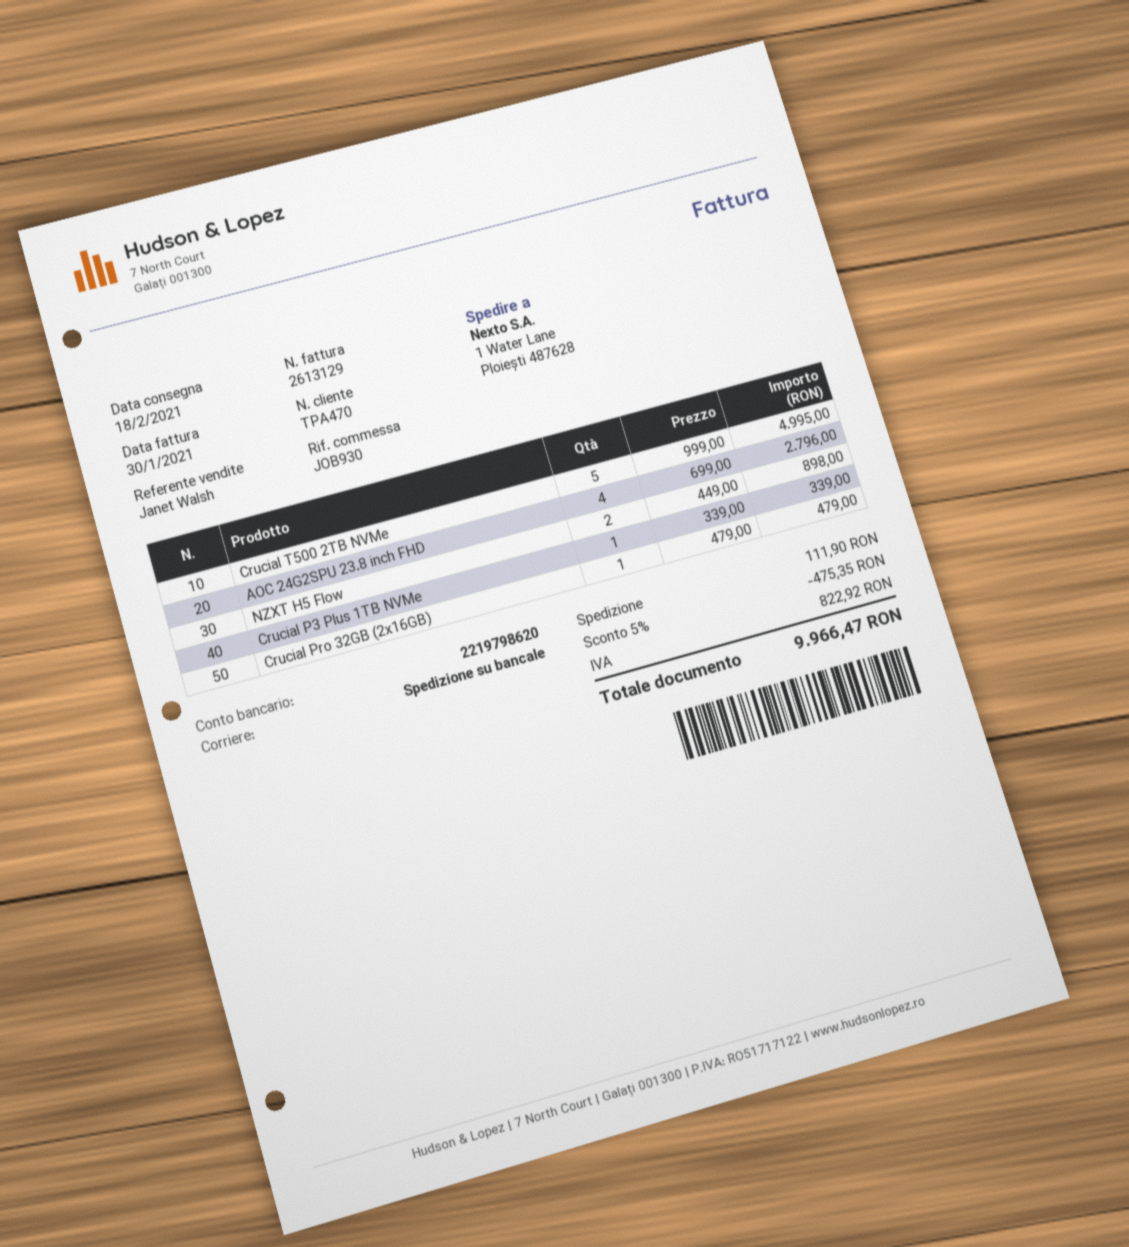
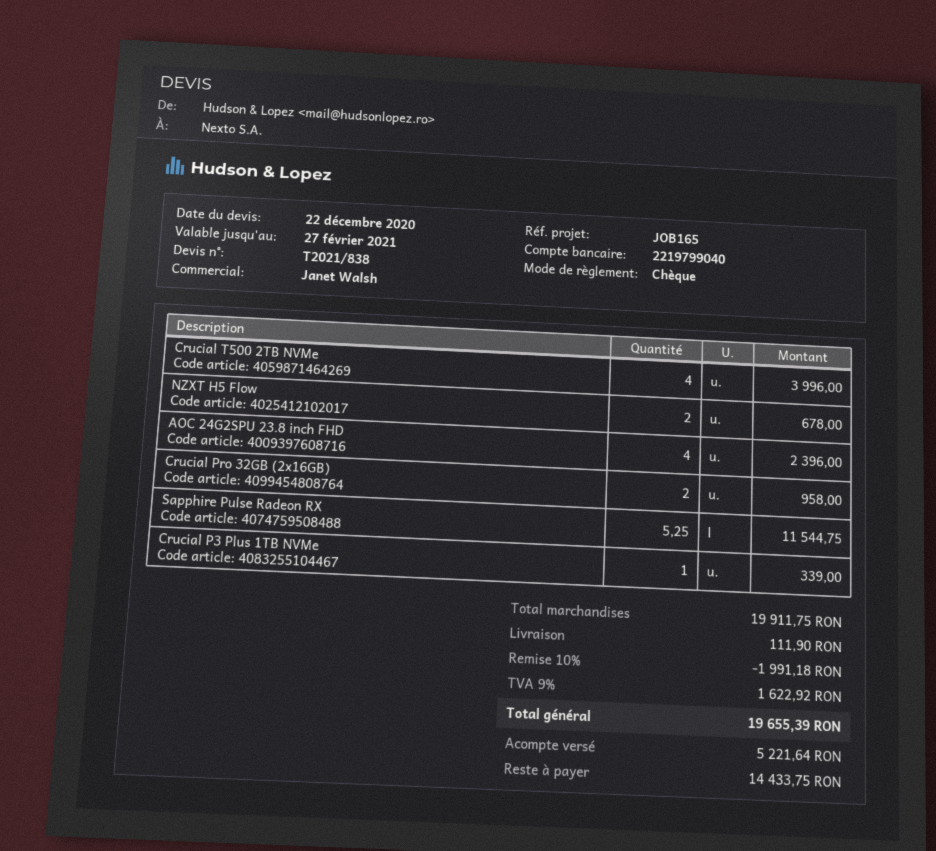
reference: JOB930 -> JOB165
bank account: 2219798620 -> 2219799040
Crucial T500 2TB NVMe: 5 for 4995.00 -> 4 for 3996.00
AOC 24G2SPU 23.8 inch FHD: 4 for 2796.00 -> 4 for 2396.00
NZXT H5 Flow: 2 for 898.00 -> 2 for 678.00
Crucial Pro 32GB (2x16GB): 1 for 479.00 -> 2 for 958.00
Sapphire Pulse Radeon RX: none -> 5.25 for 11544.75
discount: 5% = 475.35 -> 10% = 1991.18
tax: 822.92 -> 1622.92
total: 9966.47 -> 19655.39

